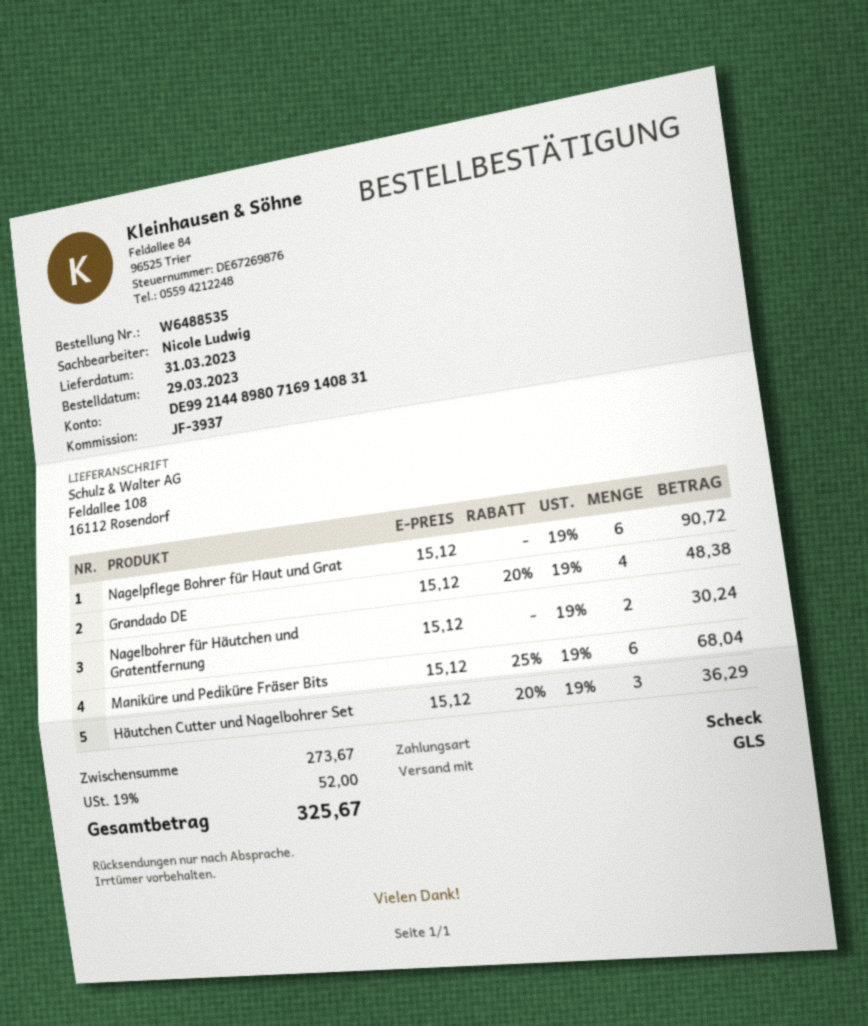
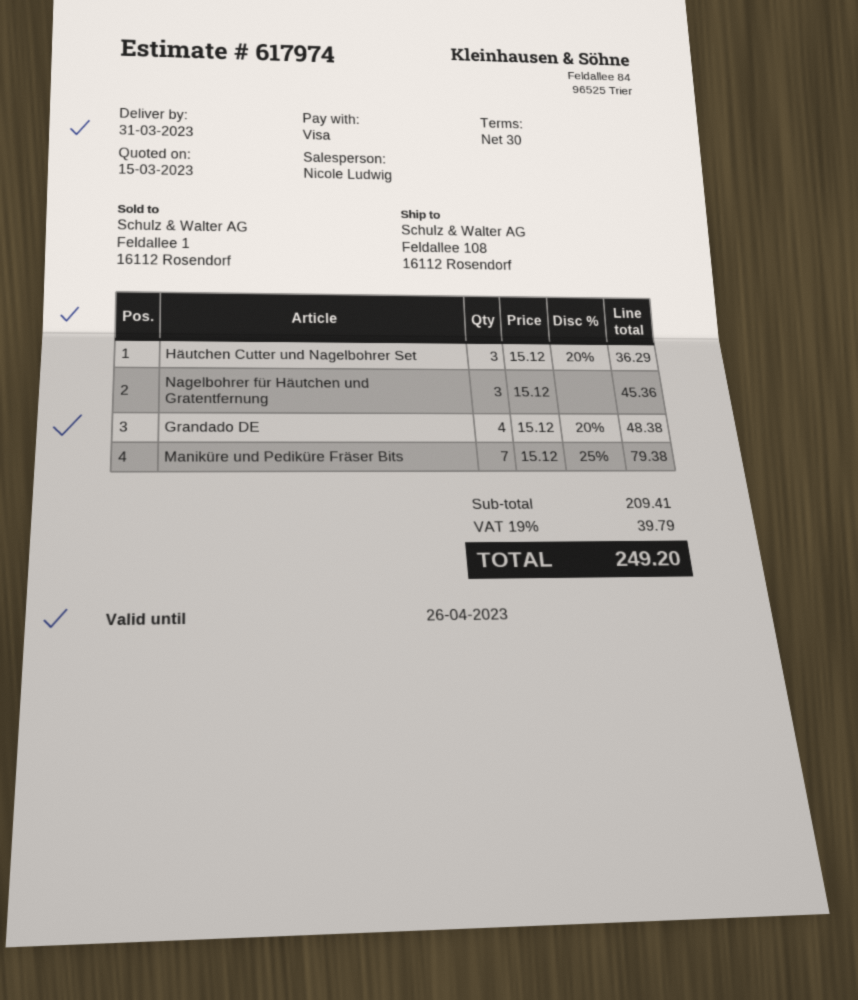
payment method: cheque -> Visa
Nagelpflege Bohrer für Haut und Grat: 6 x 15.12 = 90.72 -> none
Nagelbohrer für Häutchen und Gratentfernung: 2 x 15.12 = 30.24 -> 3 x 15.12 = 45.36
Maniküre und Pediküre Fräser Bits: 6 x 15.12 - 25% = 68.04 -> 7 x 15.12 - 25% = 79.38
subtotal: 273.67 -> 209.41
tax: 19% = 52.00 -> 19% = 39.79
total: 325.67 -> 249.20

